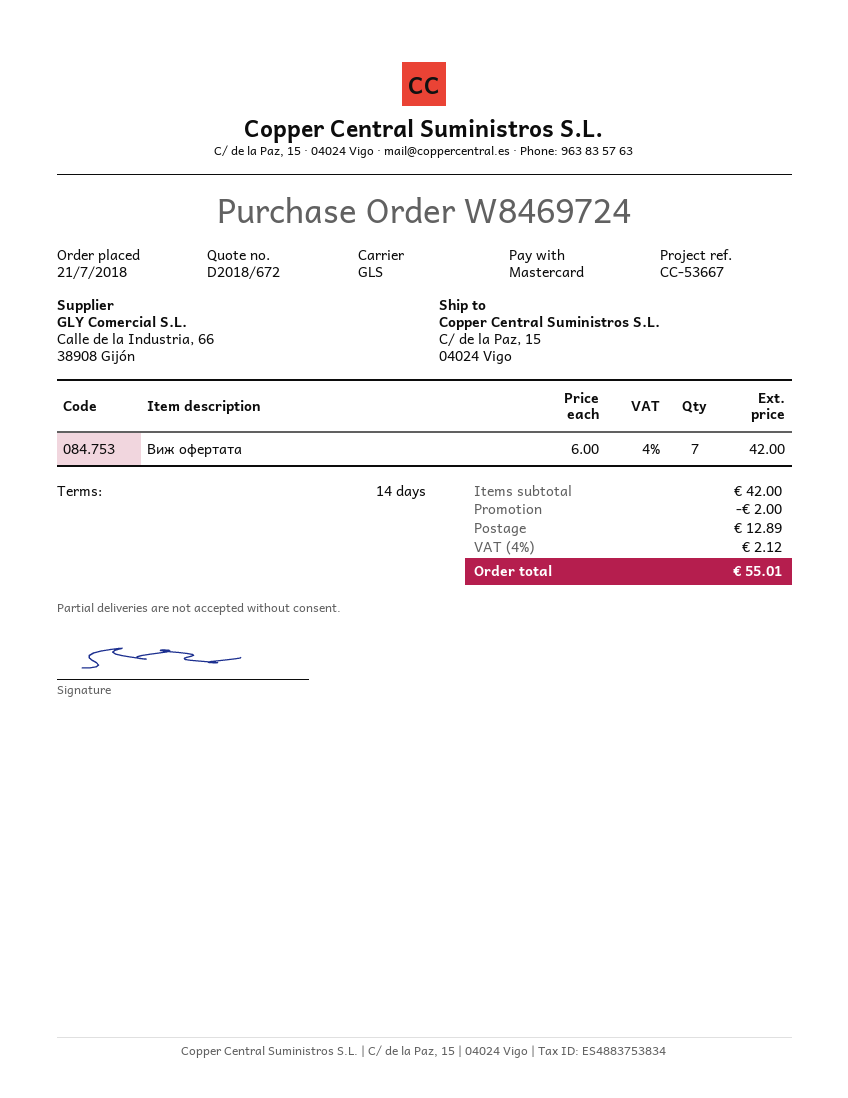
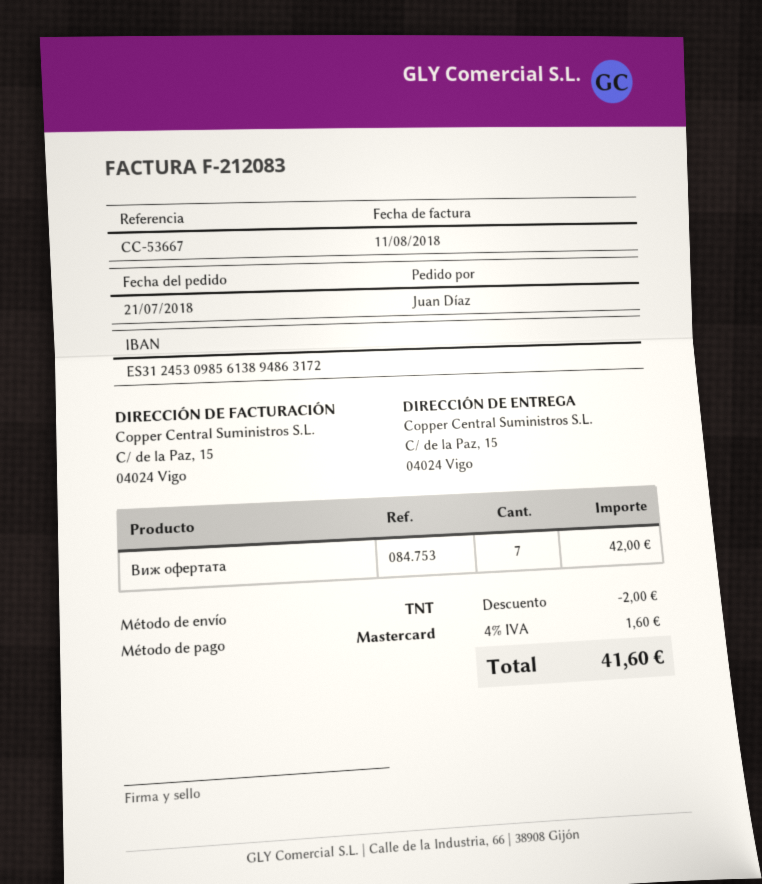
shipping method: GLS -> TNT
shipping: 12.89 -> none
tax: 4% = 2.12 -> 4% = 1.60
total: 55.01 -> 41.60

